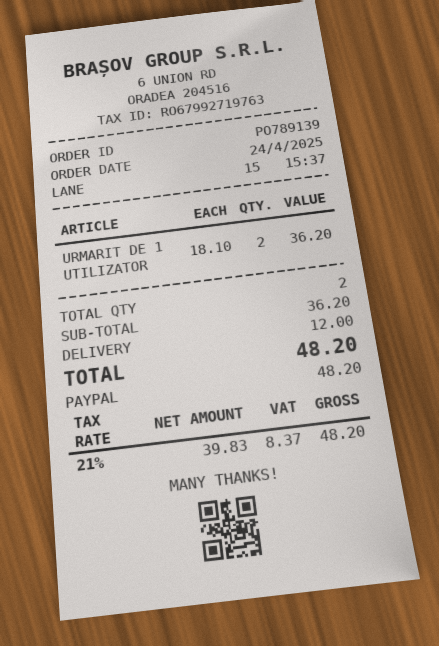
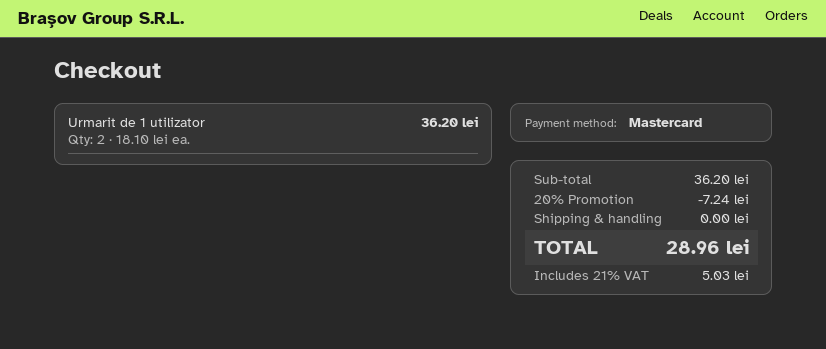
payment method: PayPal -> Mastercard
discount: none -> 20% = 7.24
shipping: 12.00 -> 0.00
tax: 21% = 8.37 -> 21% = 5.03
total: 48.20 -> 28.96

